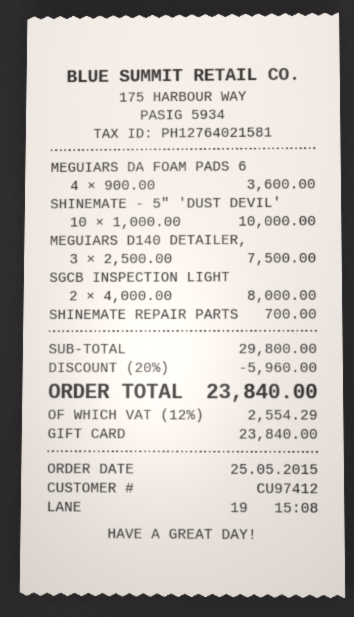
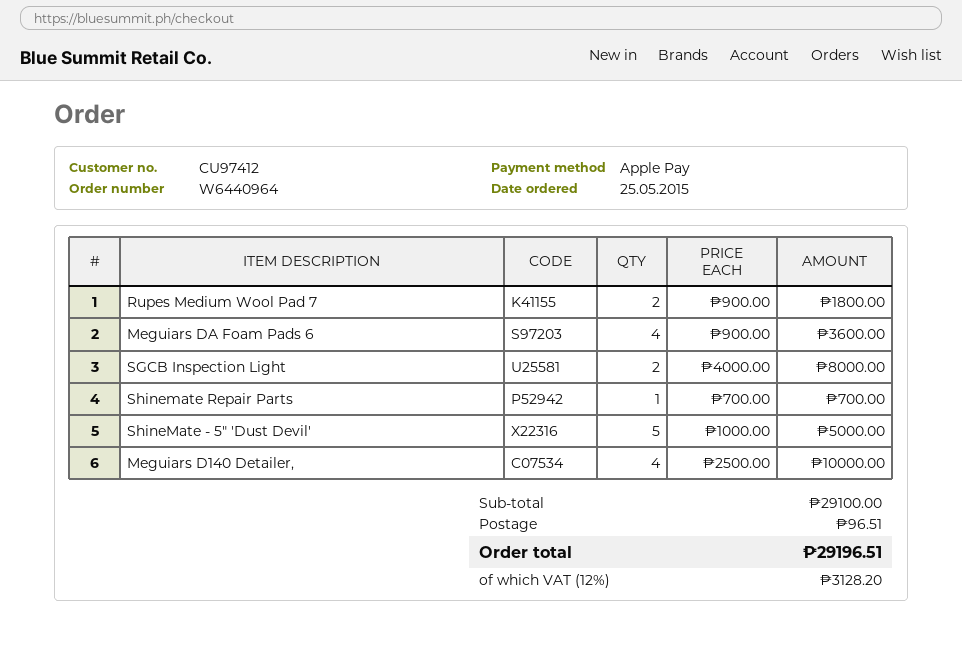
payment method: gift card -> Apple Pay
SHINEMATE - 5" 'DUST DEVIL': 10 x 1000.00 = 10000.00 -> 5 x 1000.00 = 5000.00
MEGUIARS D140 DETAILER,: 3 x 2500.00 = 7500.00 -> 4 x 2500.00 = 10000.00
Rupes Medium Wool Pad 7: none -> 2 x 900.00 = 1800.00
subtotal: 29800.00 -> 29100.00
discount: 20% = 5960.00 -> none
shipping: none -> 96.51
tax: 12% = 2554.29 -> 12% = 3128.20
total: 23840.00 -> 29196.51

